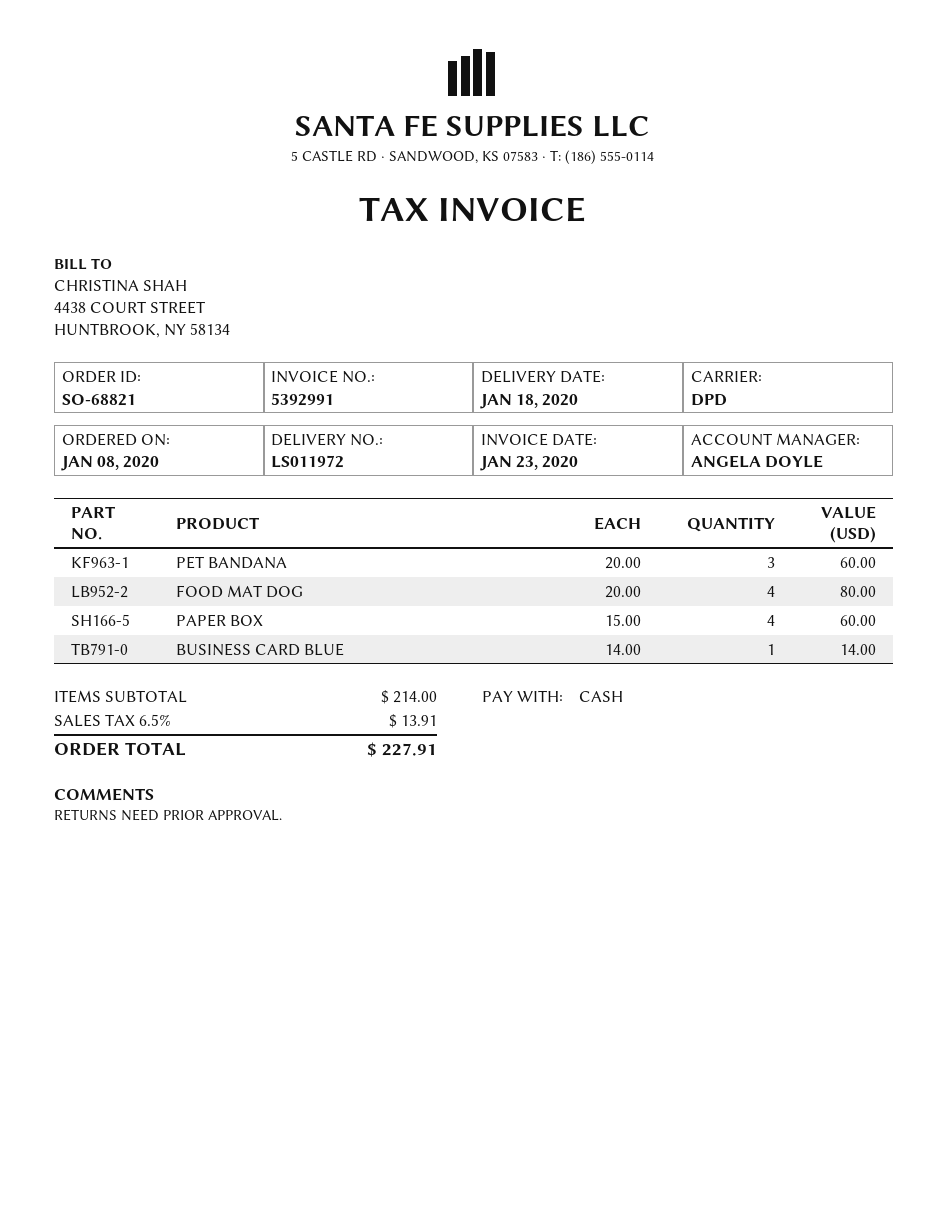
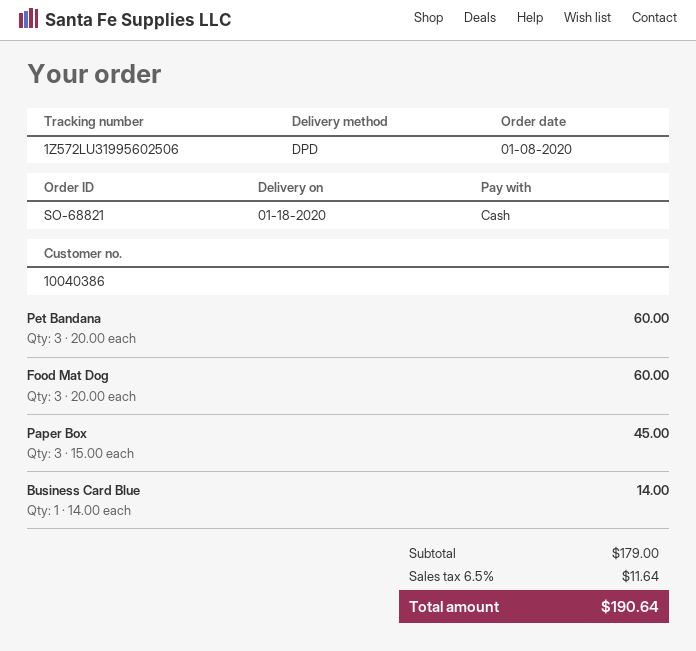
FOOD MAT DOG: 4 x 20.00 = 80.00 -> 3 x 20.00 = 60.00
PAPER BOX: 4 x 15.00 = 60.00 -> 3 x 15.00 = 45.00
subtotal: 214.00 -> 179.00
tax: 6.5% = 13.91 -> 6.5% = 11.64
total: 227.91 -> 190.64

